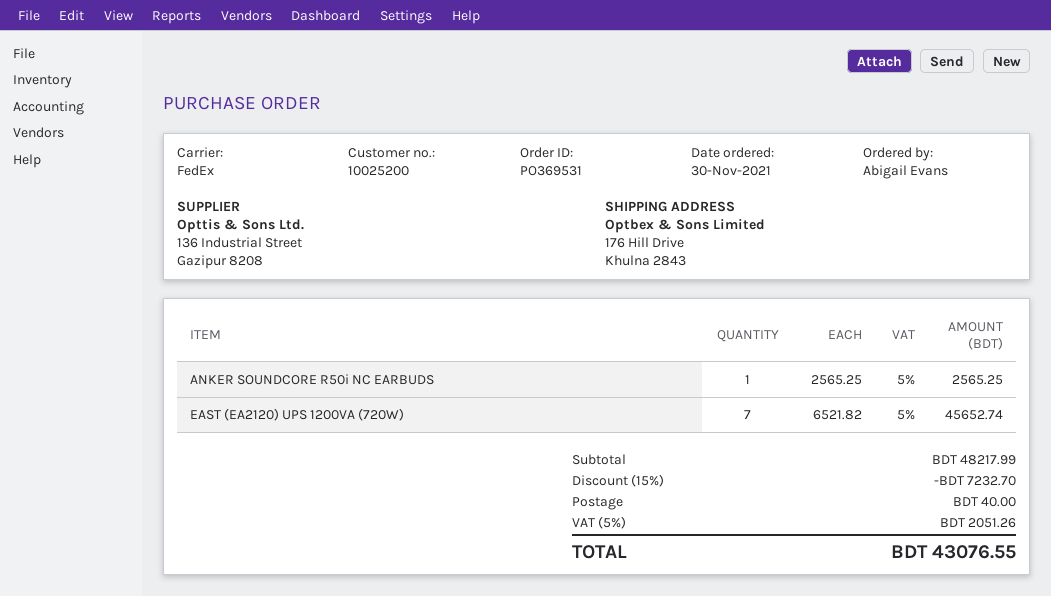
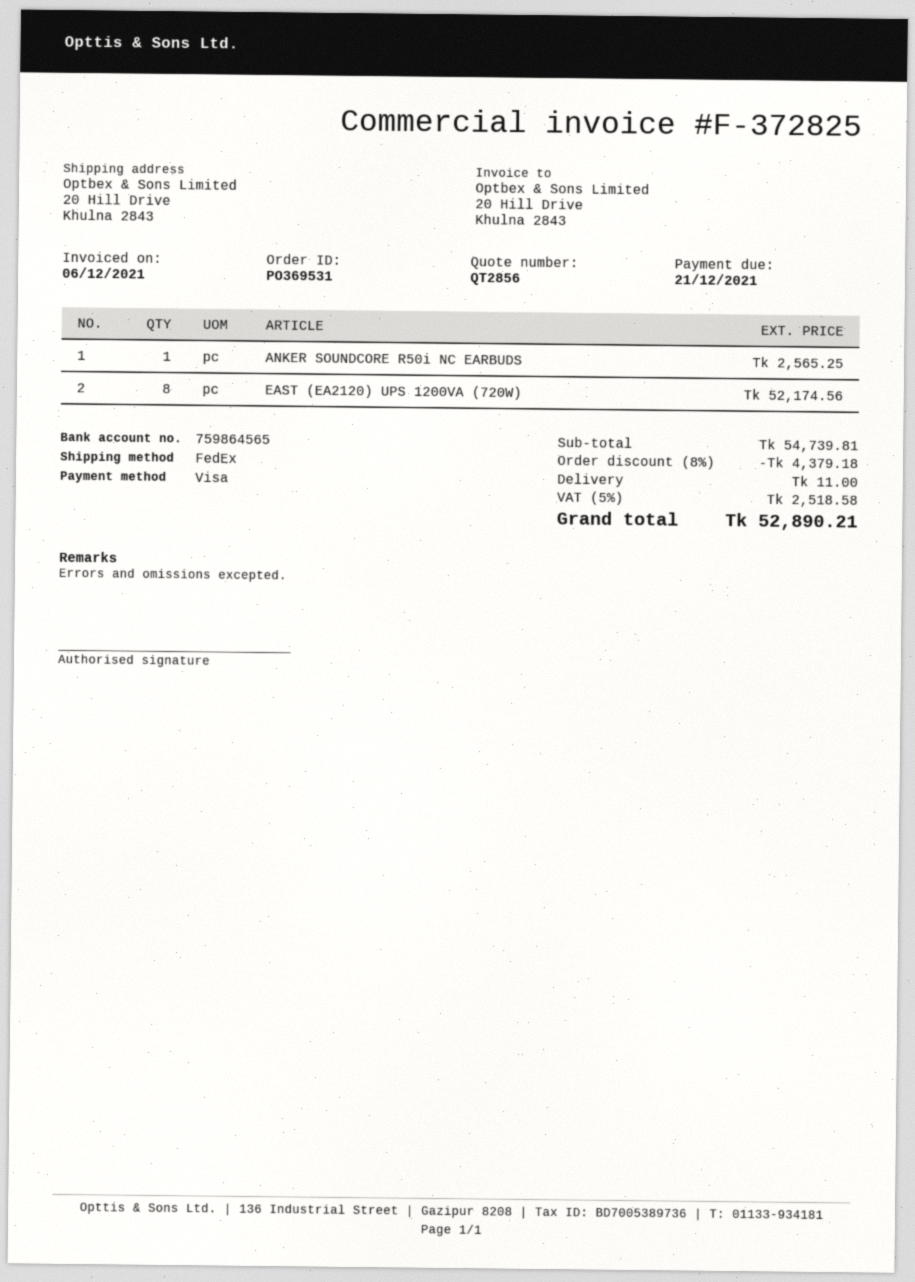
ship to: 176 Hill Drive, Khulna 2843 -> 20 Hill Drive, Khulna 2843
EAST (EA2120) UPS 1200VA (720W): 7 for 45652.74 -> 8 for 52174.56
subtotal: 48217.99 -> 54739.81
discount: 15% = 7232.70 -> 8% = 4379.18
shipping: 40.00 -> 11.00
tax: 5% = 2051.26 -> 5% = 2518.58
total: 43076.55 -> 52890.21

